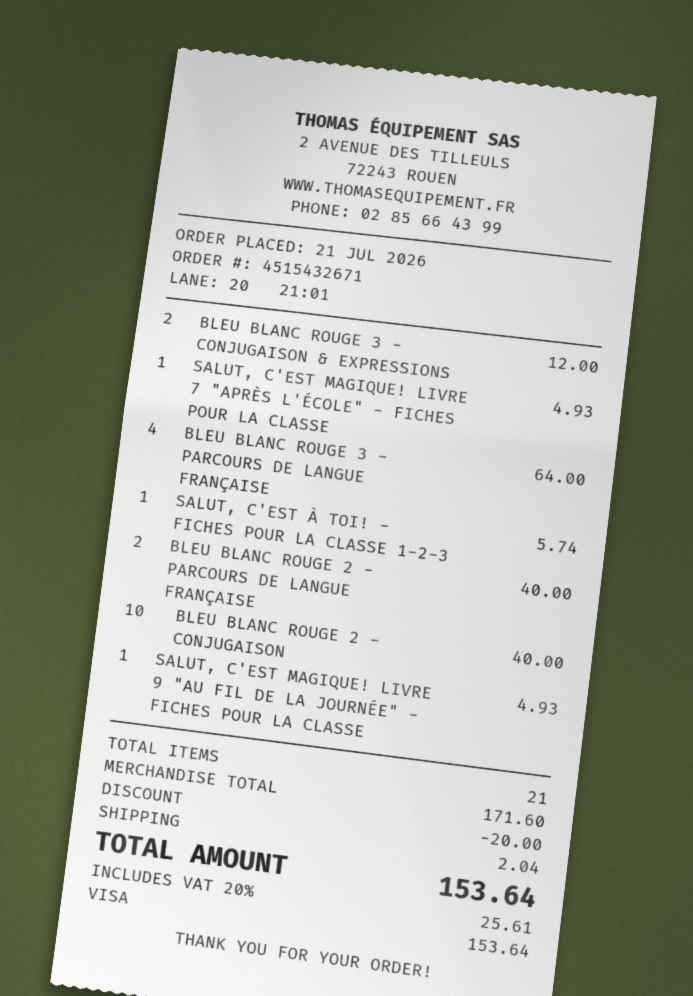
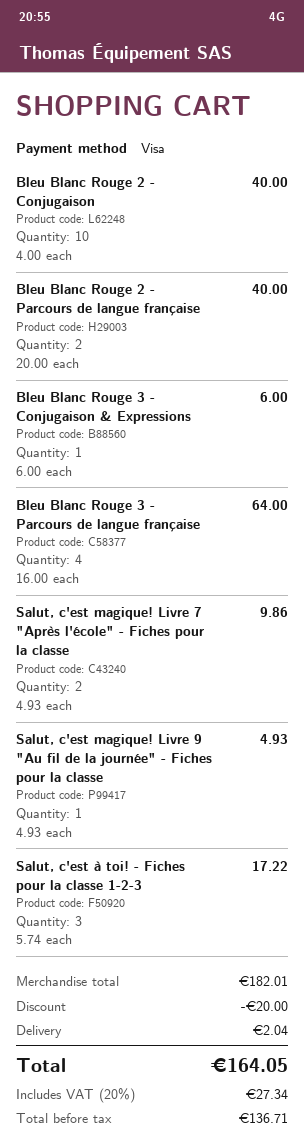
BLEU BLANC ROUGE 3 - CONJUGAISON & EXPRESSIONS: 2 for 12.00 -> 1 for 6.00
SALUT, C'EST MAGIQUE! LIVRE 7 "APRÈS L'ÉCOLE" - FICHES POUR LA CLASSE: 1 for 4.93 -> 2 for 9.86
SALUT, C'EST À TOI! - FICHES POUR LA CLASSE 1-2-3: 1 for 5.74 -> 3 for 17.22
subtotal: 171.60 -> 182.01
tax: 20% = 25.61 -> 20% = 27.34
total: 153.64 -> 164.05

